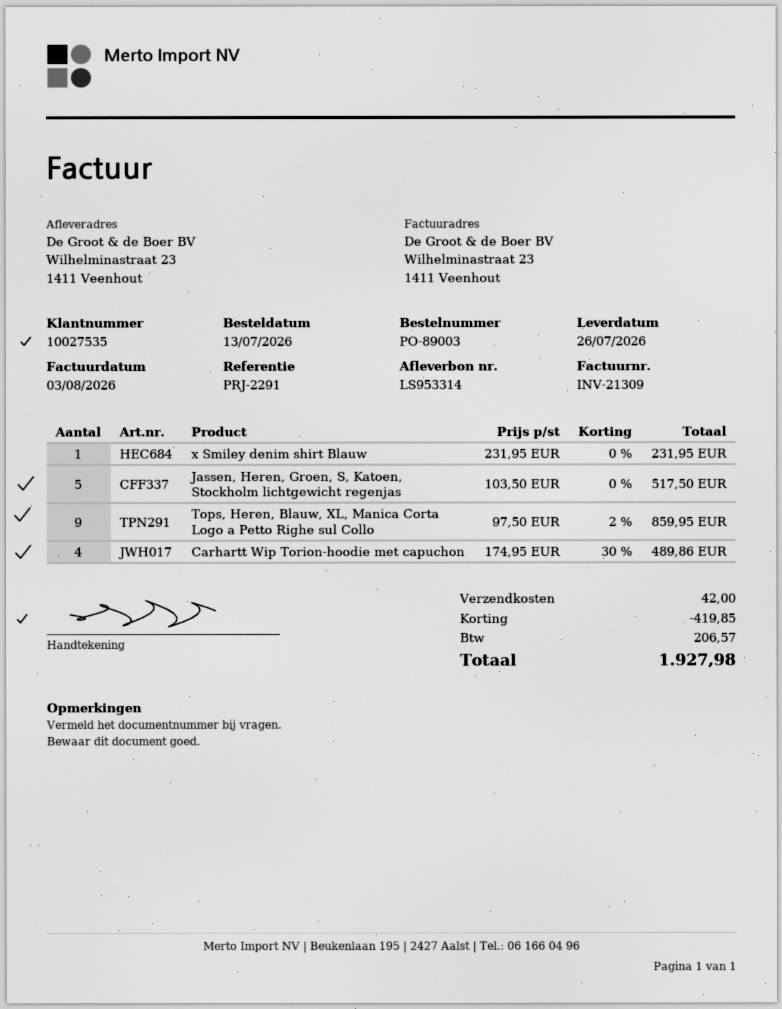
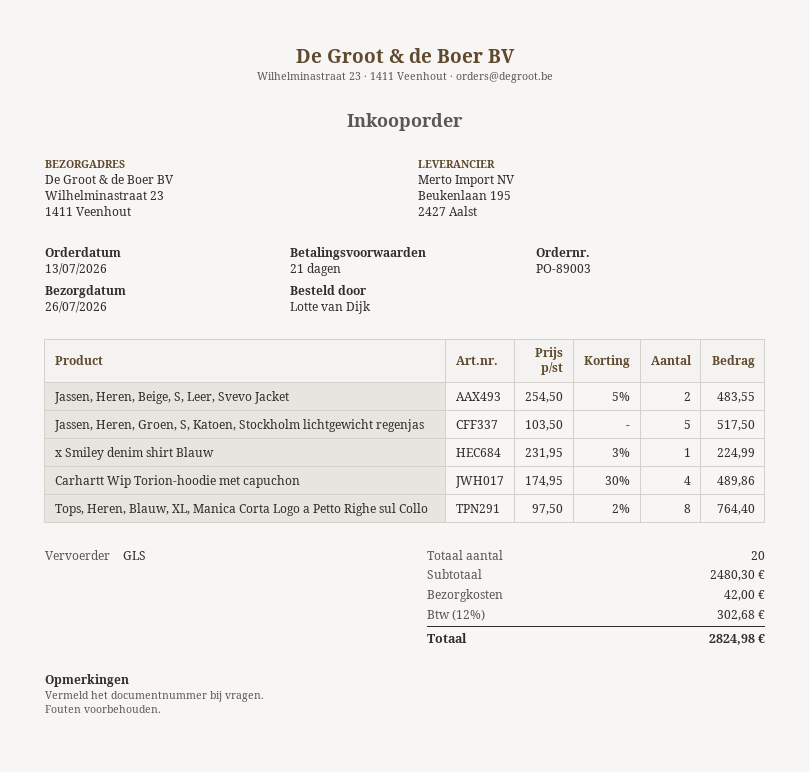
x Smiley denim shirt Blauw: 1 x 231.95 = 231.95 -> 1 x 231.95 - 3% = 224.99
Tops, Heren, Blauw, XL, Manica Corta Logo a Petto Righe sul Collo: 9 x 97.50 - 2% = 859.95 -> 8 x 97.50 - 2% = 764.40
Jassen, Heren, Beige, S, Leer, Svevo Jacket: none -> 2 x 254.50 - 5% = 483.55
discount: 419.85 -> none
tax: 206.57 -> 302.68
total: 1927.98 -> 2824.98

